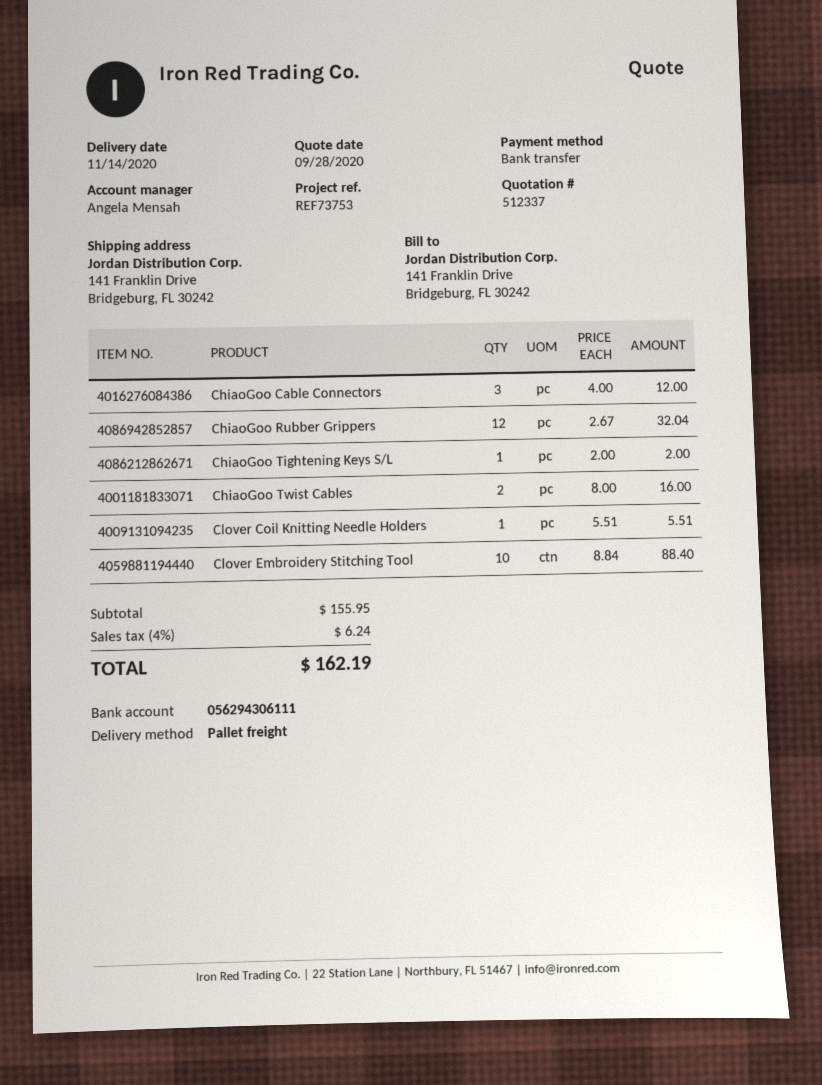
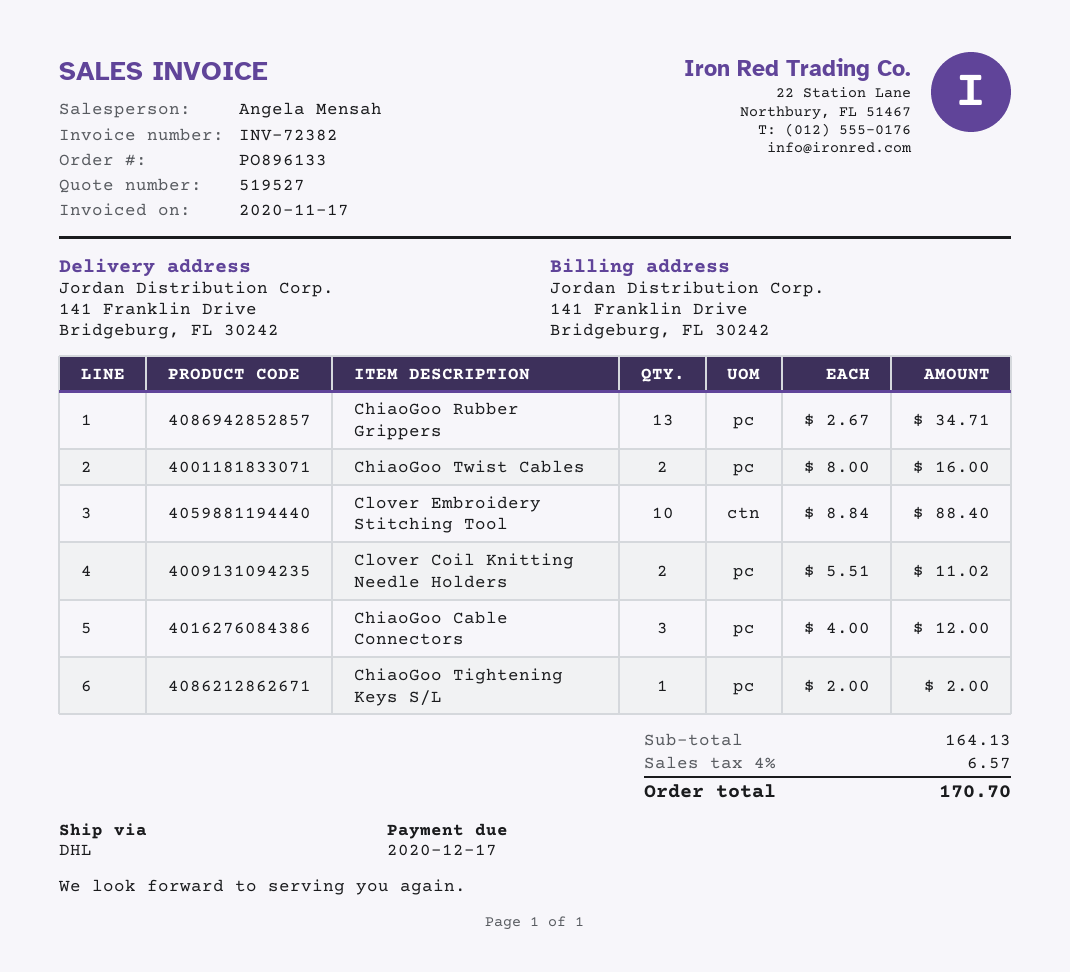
quote number: 512337 -> 519527
shipping method: pallet freight -> DHL
ChiaoGoo Rubber Grippers: 12 x 2.67 = 32.04 -> 13 x 2.67 = 34.71
Clover Coil Knitting Needle Holders: 1 x 5.51 = 5.51 -> 2 x 5.51 = 11.02
subtotal: 155.95 -> 164.13
tax: 4% = 6.24 -> 4% = 6.57
total: 162.19 -> 170.70

